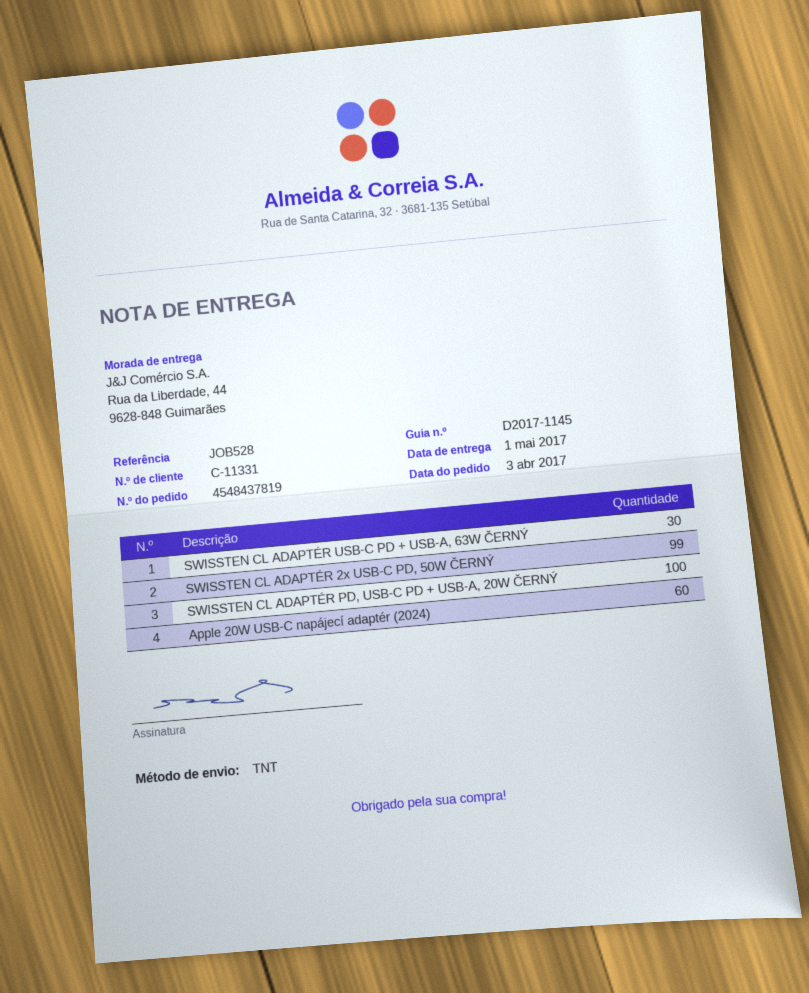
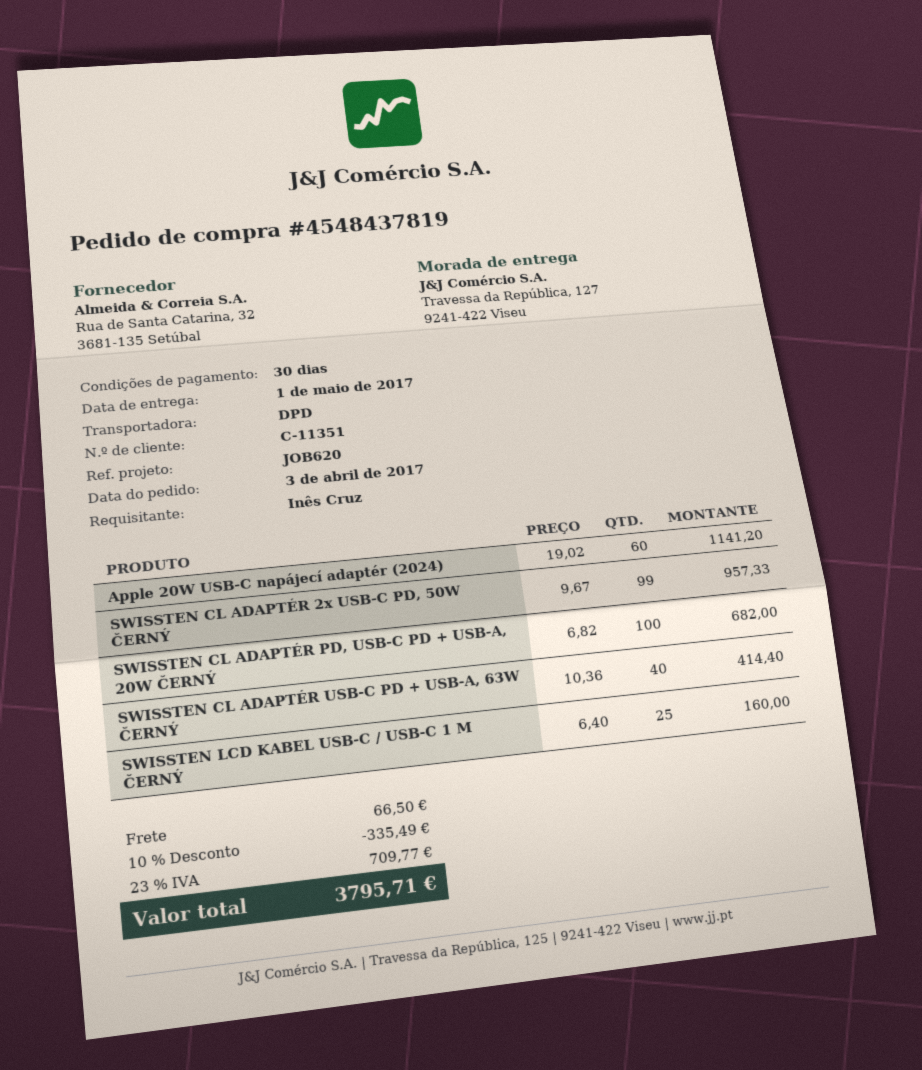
customer number: C-11331 -> C-11351
reference: JOB528 -> JOB620
shipping method: TNT -> DPD
ship to: Rua da Liberdade, 44, 9628-848 Guimarães -> Travessa da República, 127, 9241-422 Viseu
SWISSTEN CL ADAPTÉR USB-C PD + USB-A, 63W ČERNÝ: 30 -> 40
SWISSTEN LCD KABEL USB-C / USB-C 1 M ČERNÝ: none -> 25

